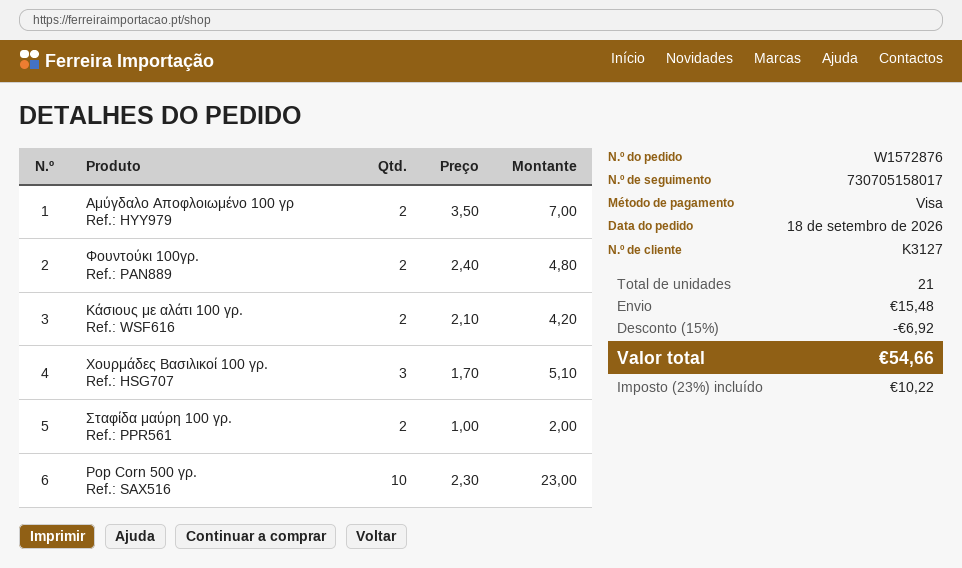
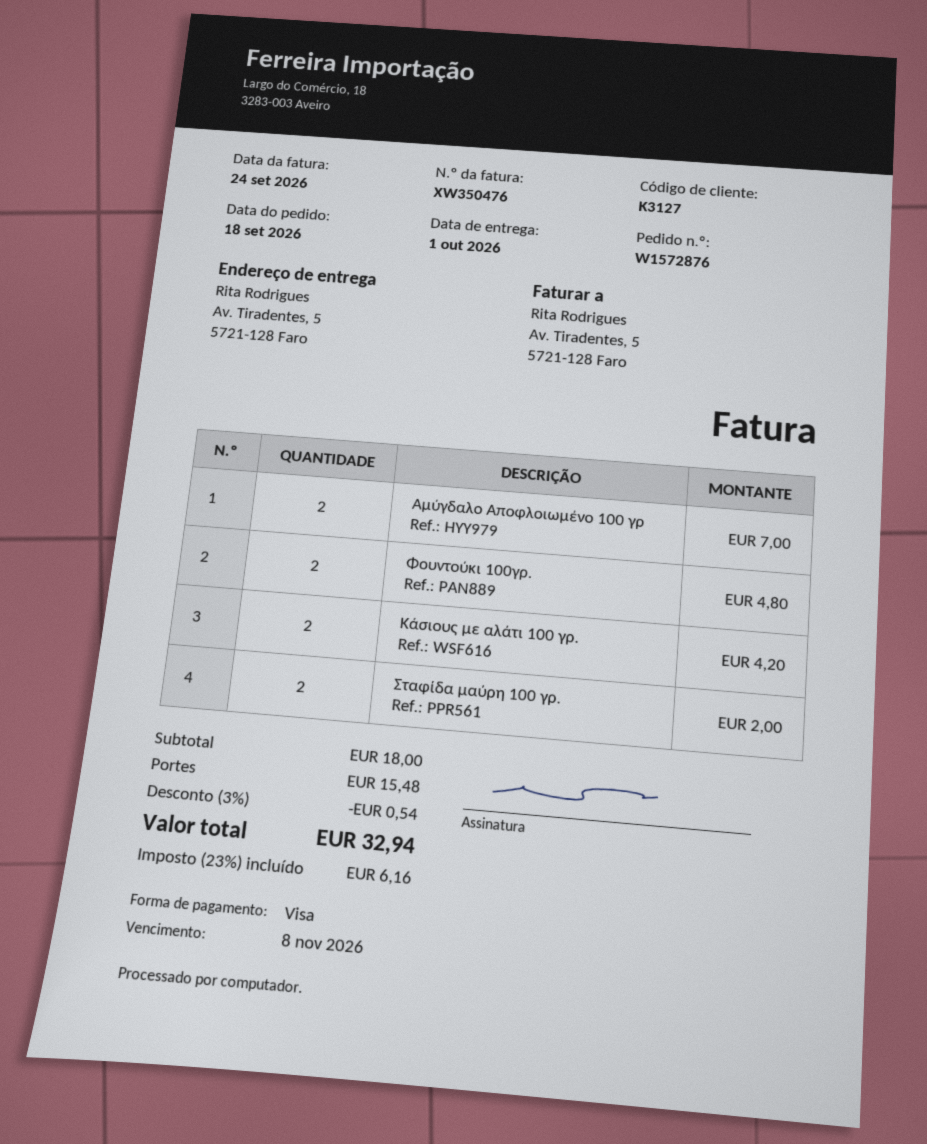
Χουρμάδες Βασιλικοί 100 γρ.: 3 for 5.10 -> none
Pop Corn 500 γρ.: 10 for 23.00 -> none
discount: 15% = 6.92 -> 3% = 0.54
tax: 23% = 10.22 -> 23% = 6.16
total: 54.66 -> 32.94

